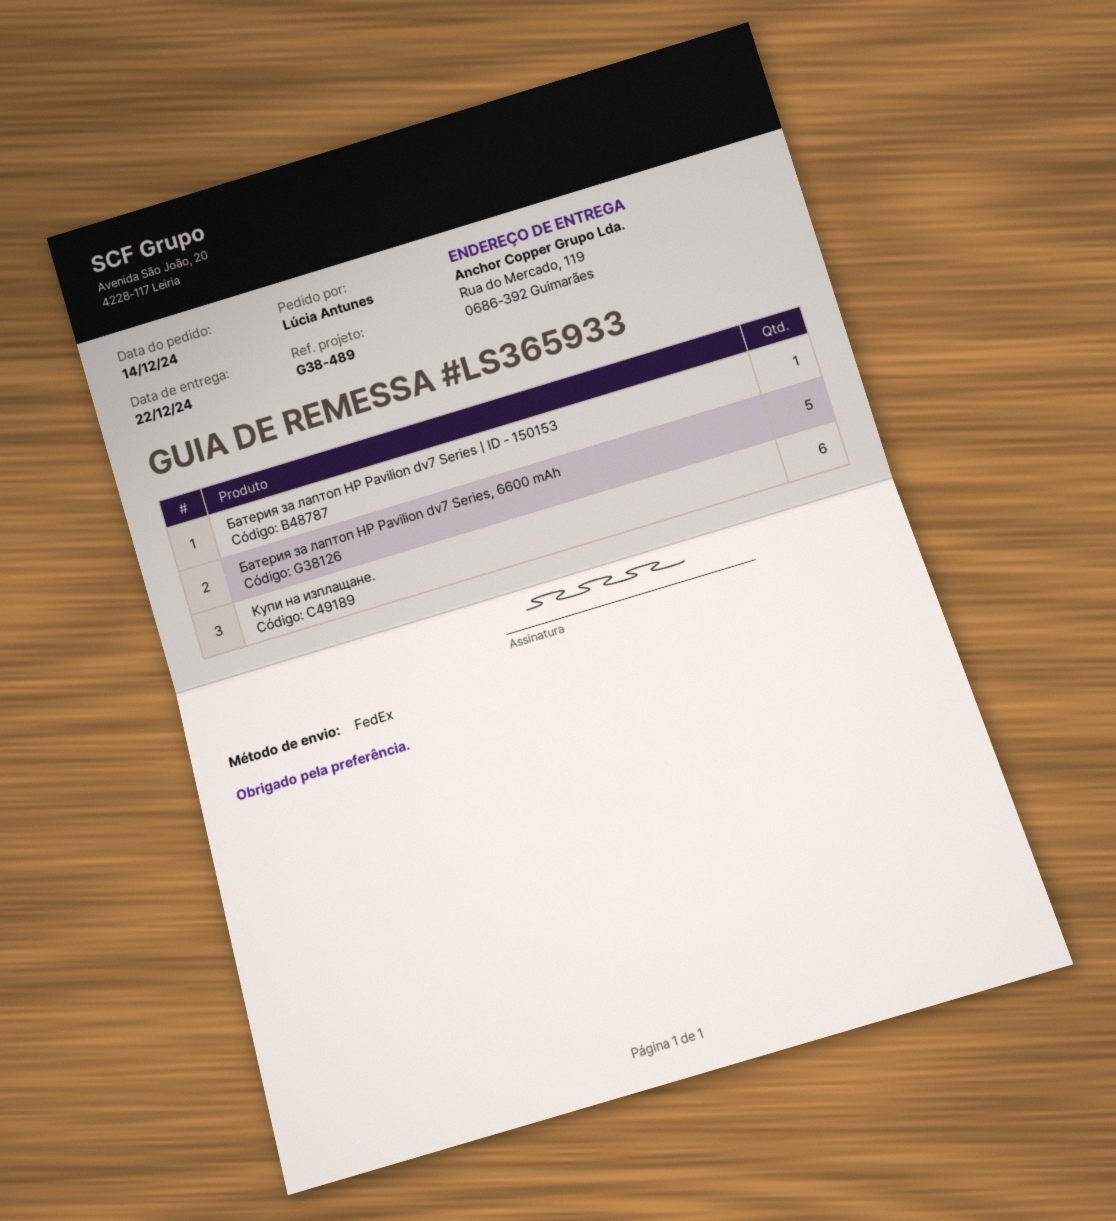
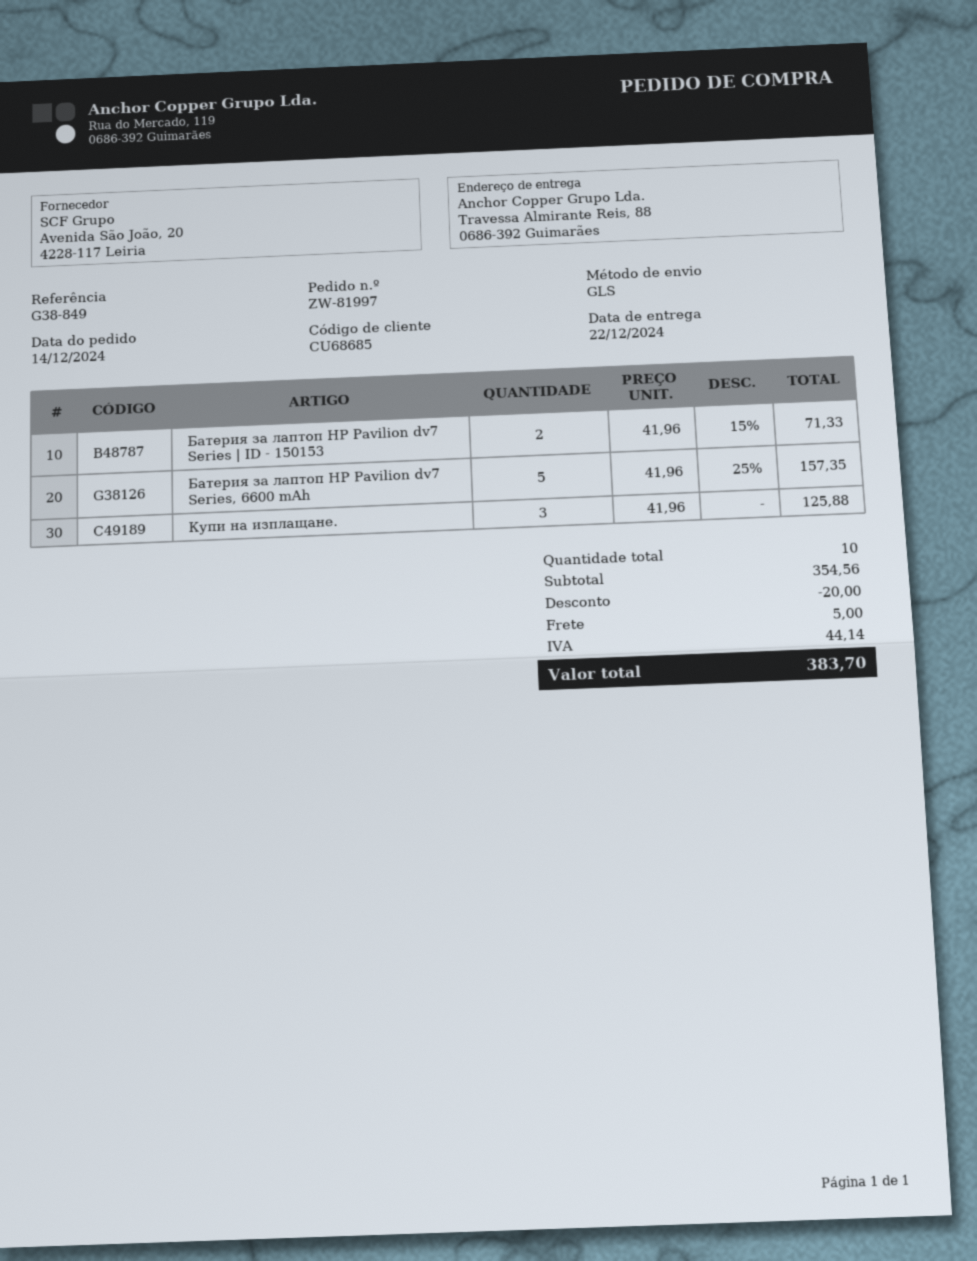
reference: G38-489 -> G38-849
shipping method: FedEx -> GLS
ship to: Rua do Mercado, 119, 0686-392 Guimarães -> Travessa Almirante Reis, 88, 0686-392 Guimarães
Батерия за лаптоп HP Pavilion dv7 Series | ID - 150153: 1 -> 2
Купи на изплащане.: 6 -> 3

